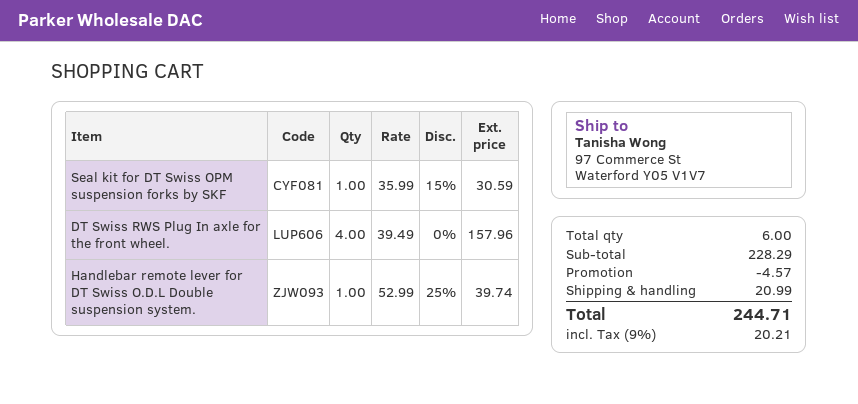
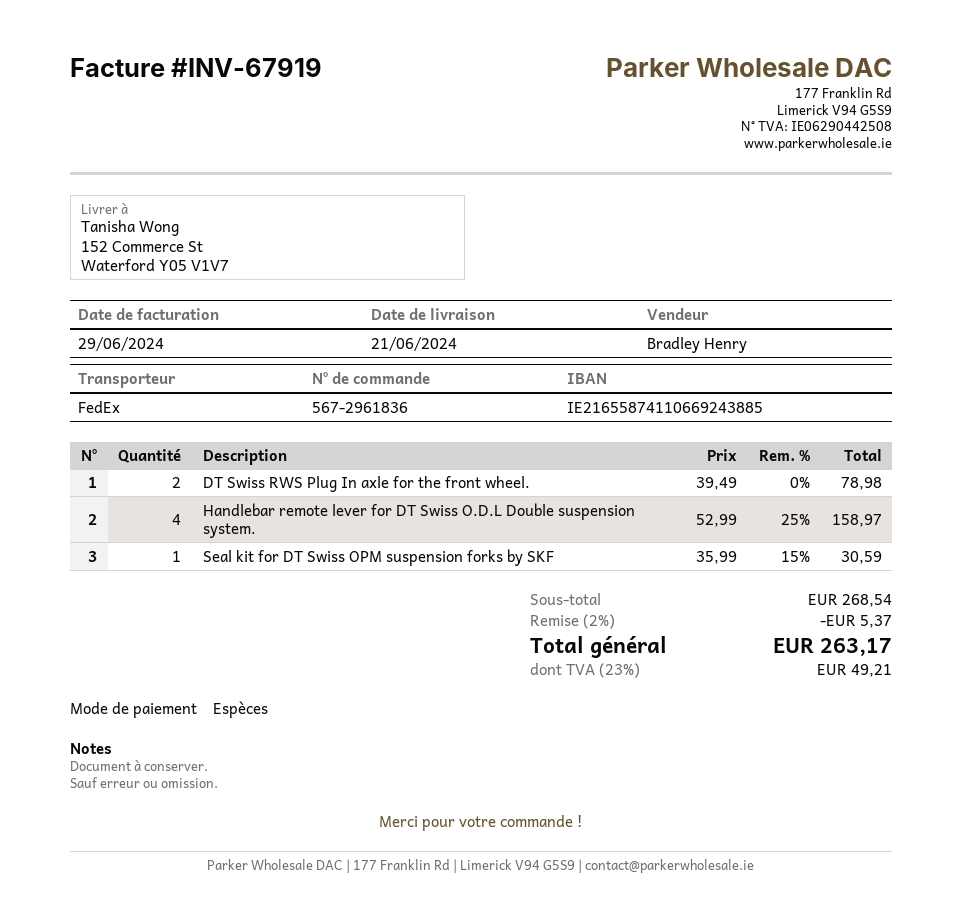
ship to: 97 Commerce St, Waterford Y05 V1V7 -> 152 Commerce St, Waterford Y05 V1V7
DT Swiss RWS Plug In axle for the front wheel.: 4 x 39.49 = 157.96 -> 2 x 39.49 = 78.98
Handlebar remote lever for DT Swiss O.D.L Double suspension system.: 1 x 52.99 - 25% = 39.74 -> 4 x 52.99 - 25% = 158.97
subtotal: 228.29 -> 268.54
discount: 4.57 -> 5.37
shipping: 20.99 -> none
tax: 9% = 20.21 -> 23% = 49.21
total: 244.71 -> 263.17

